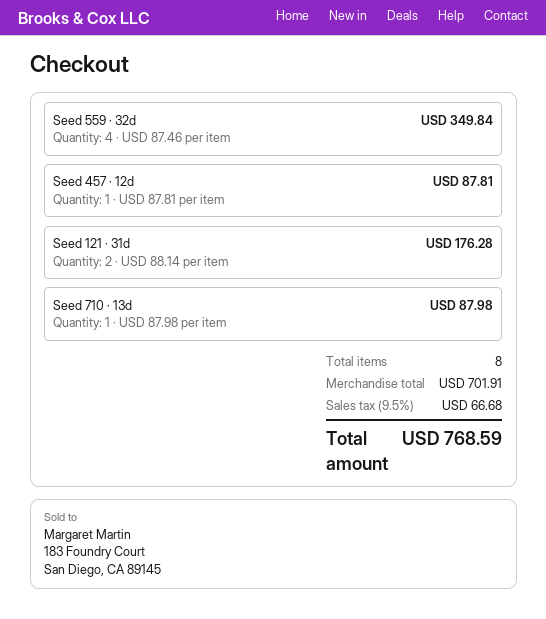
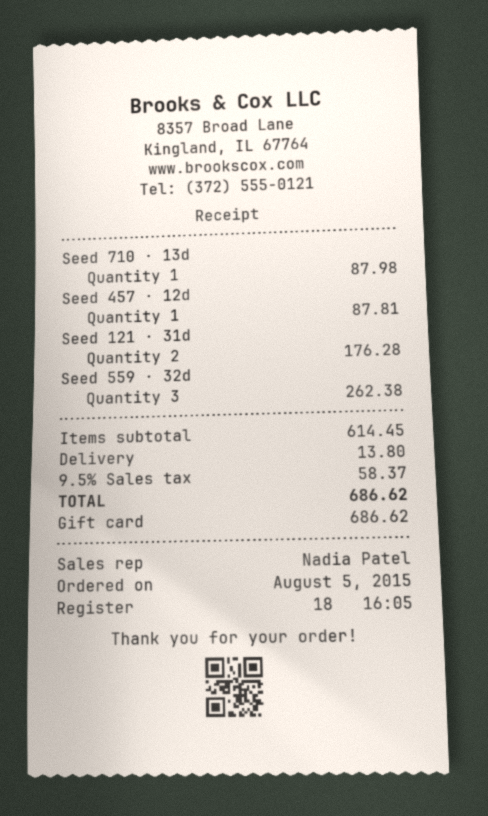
Seed 559 · 32d: 4 for 349.84 -> 3 for 262.38
subtotal: 701.91 -> 614.45
shipping: none -> 13.80
tax: 9.5% = 66.68 -> 9.5% = 58.37
total: 768.59 -> 686.62

